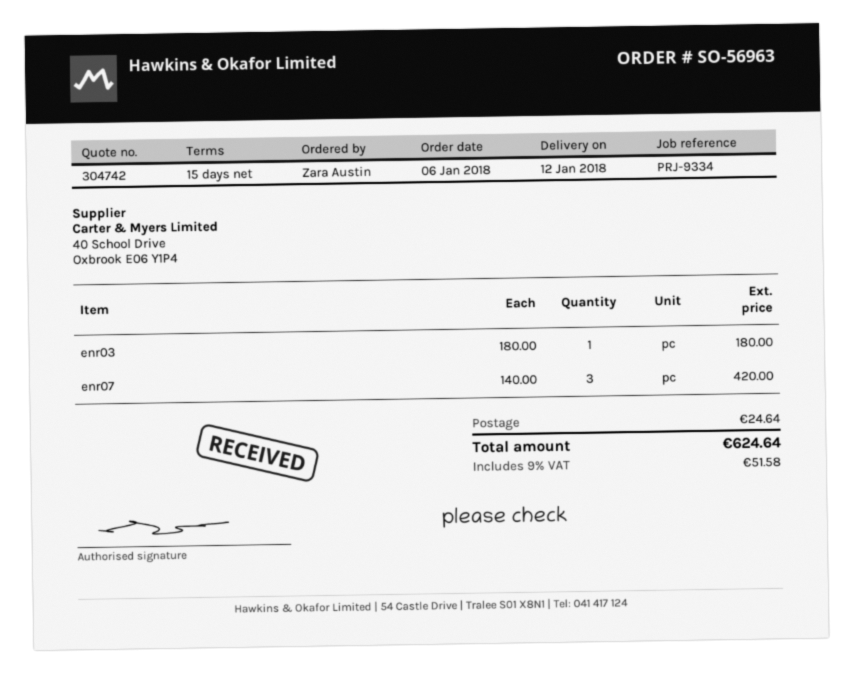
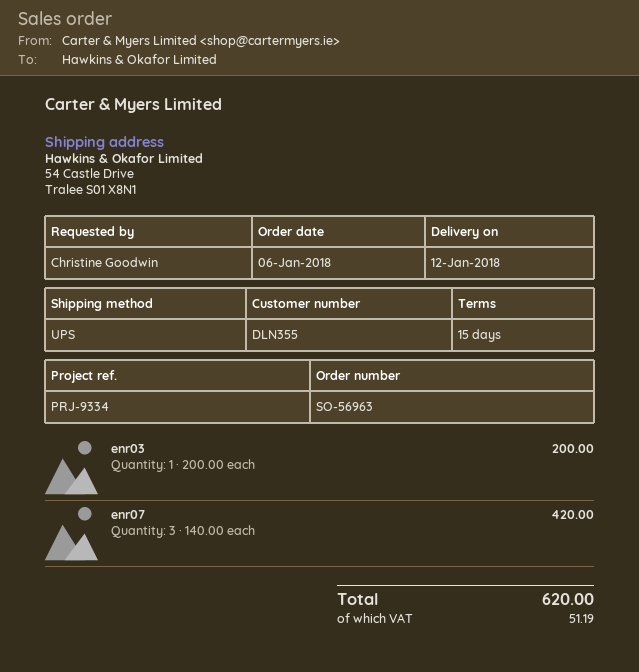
ordered by: Zara Austin -> Christine Goodwin
enr03: 1 x 180.00 = 180.00 -> 1 x 200.00 = 200.00
shipping: 24.64 -> none
tax: 51.58 -> 51.19
total: 624.64 -> 620.00

